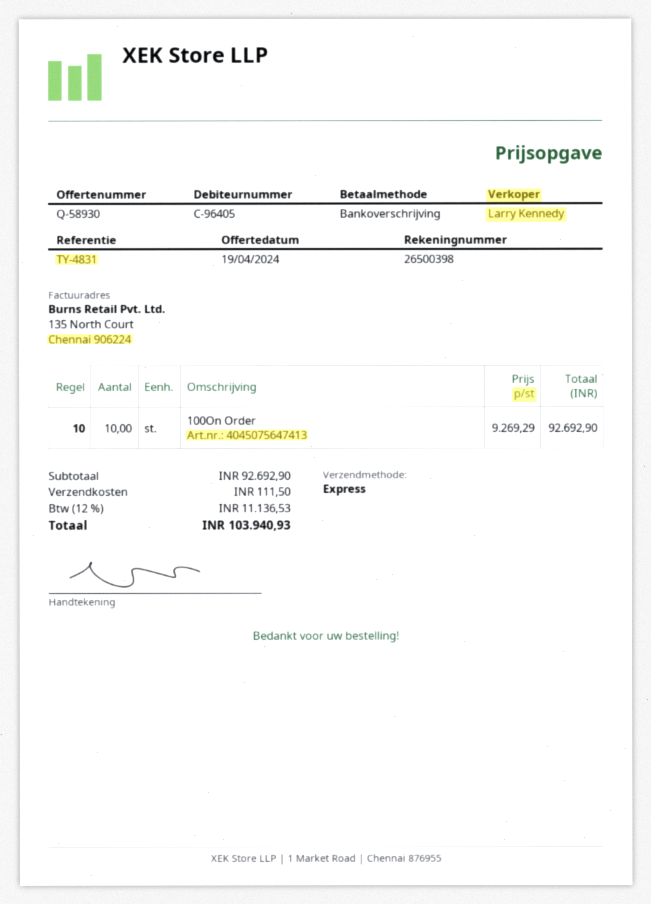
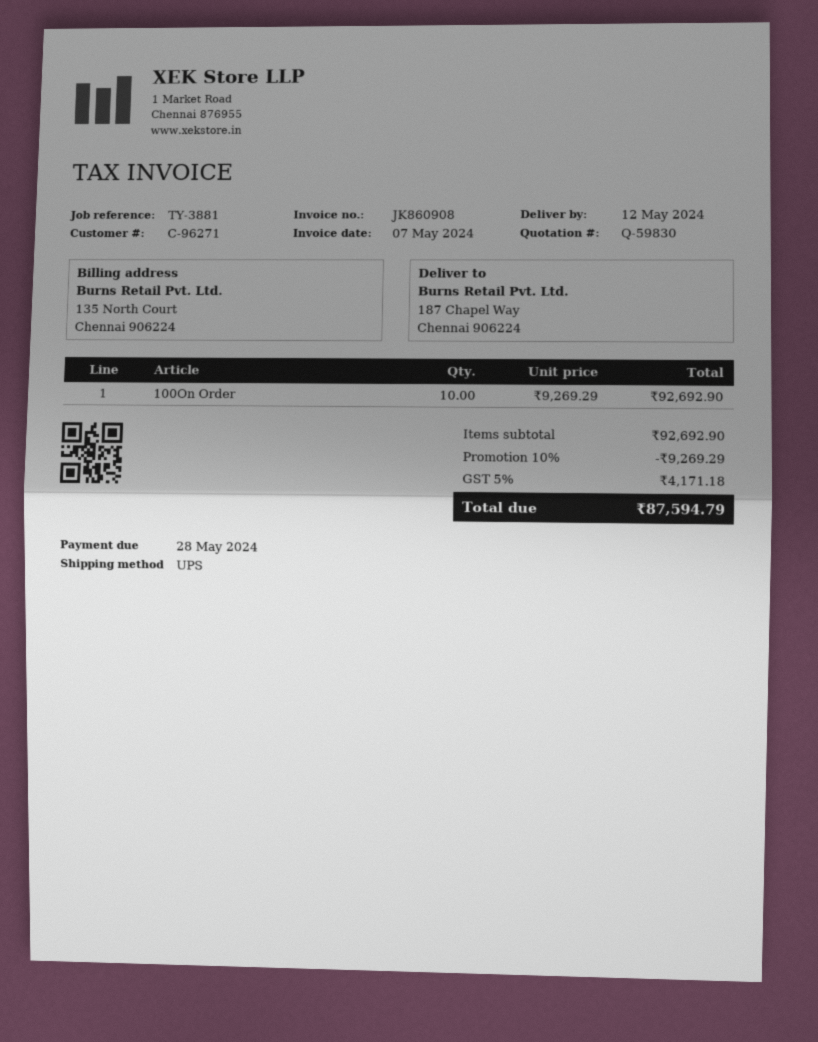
quote number: Q-58930 -> Q-59830
customer number: C-96405 -> C-96271
reference: TY-4831 -> TY-3881
shipping method: express -> UPS
discount: none -> 10% = 9269.29
shipping: 111.50 -> none
tax: 12% = 11136.53 -> 5% = 4171.18
total: 103940.93 -> 87594.79

